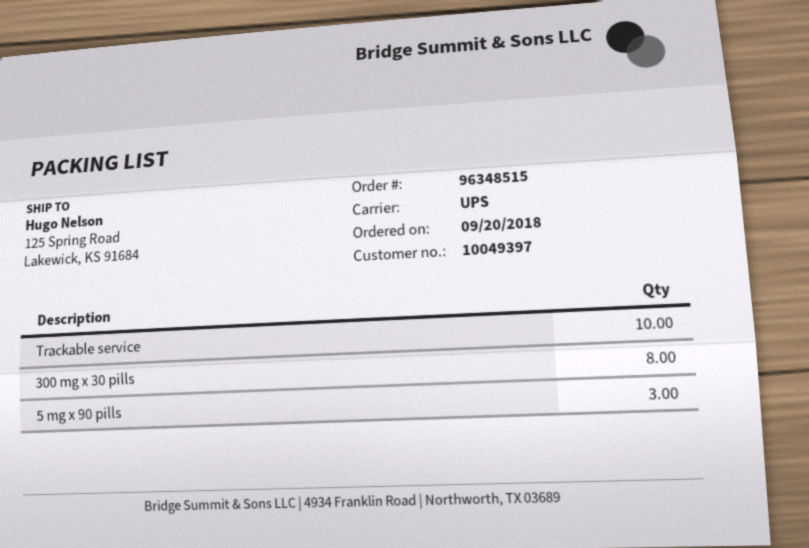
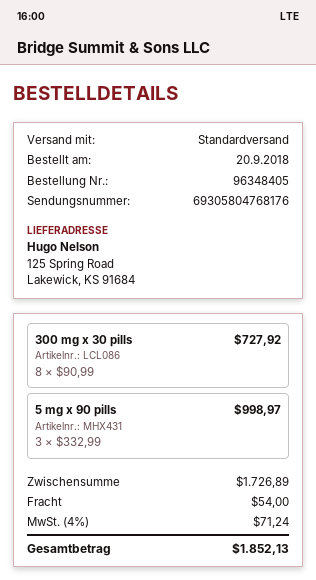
order number: 96348515 -> 96348405
shipping method: UPS -> standard
Trackable service: 10 -> none

